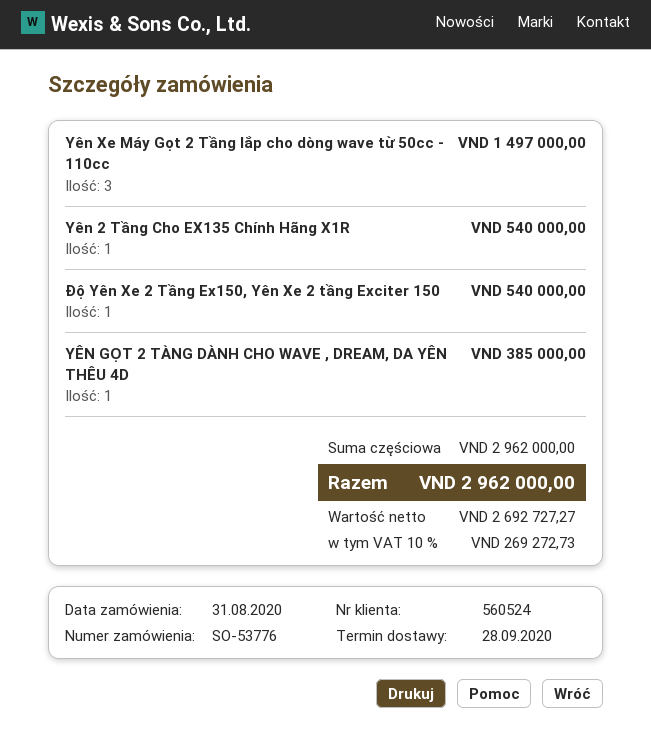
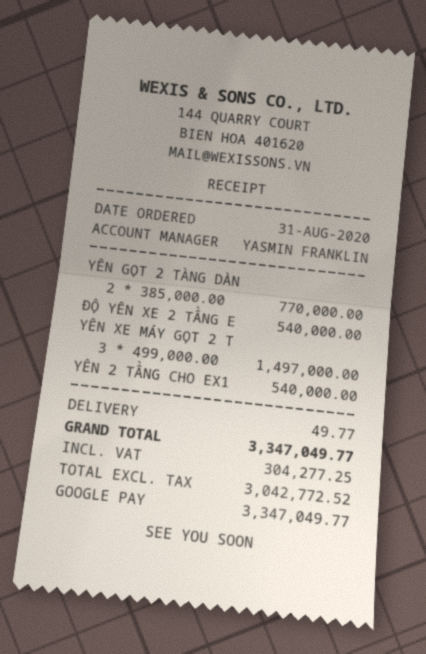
YÊN GỌT 2 TÀNG DÀNH CHO WAVE , DREAM, DA YÊN THÊU 4D: 1 for 385000.00 -> 2 for 770000.00
shipping: none -> 49.77
net: 2692727.27 -> 3042772.52
tax: 269272.73 -> 304277.25
total: 2962000.00 -> 3347049.77

